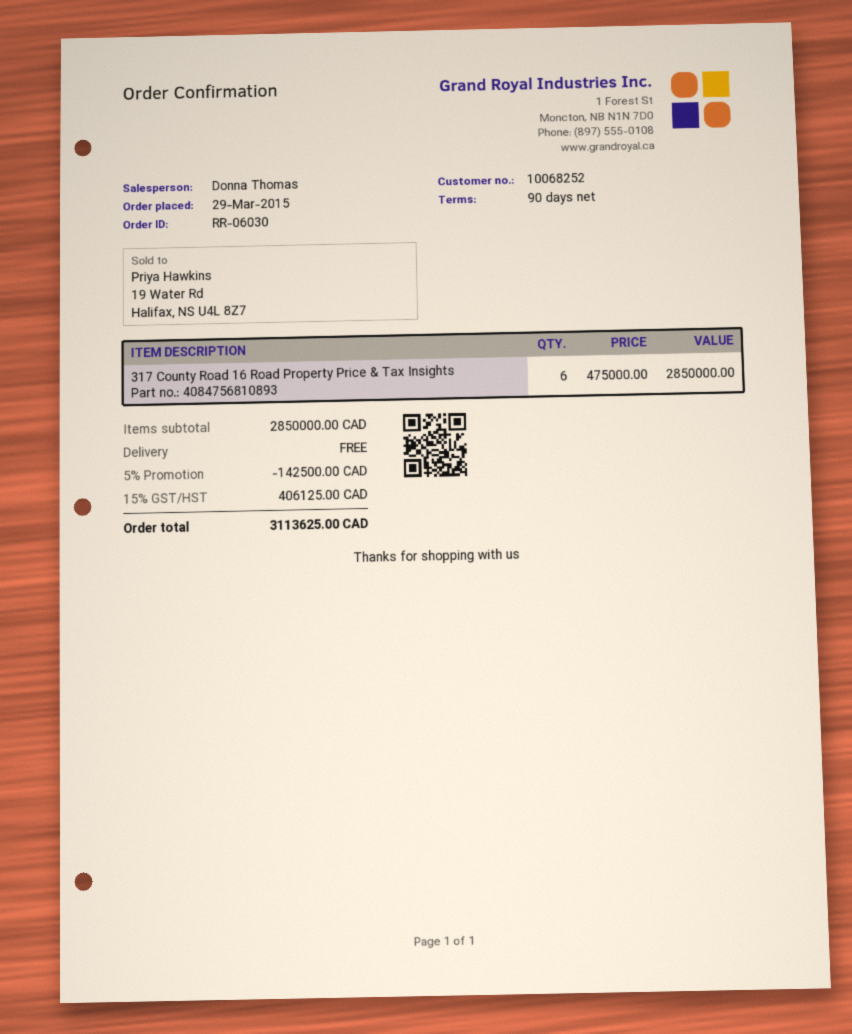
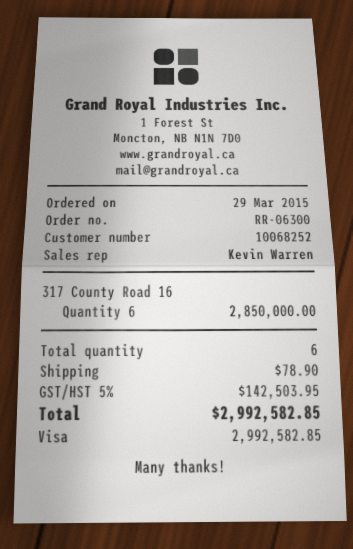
order number: RR-06030 -> RR-06300
sales rep: Donna Thomas -> Kevin Warren
discount: 5% = 142500.00 -> none
shipping: 0.00 -> 78.90
tax: 15% = 406125.00 -> 5% = 142503.95
total: 3113625.00 -> 2992582.85

